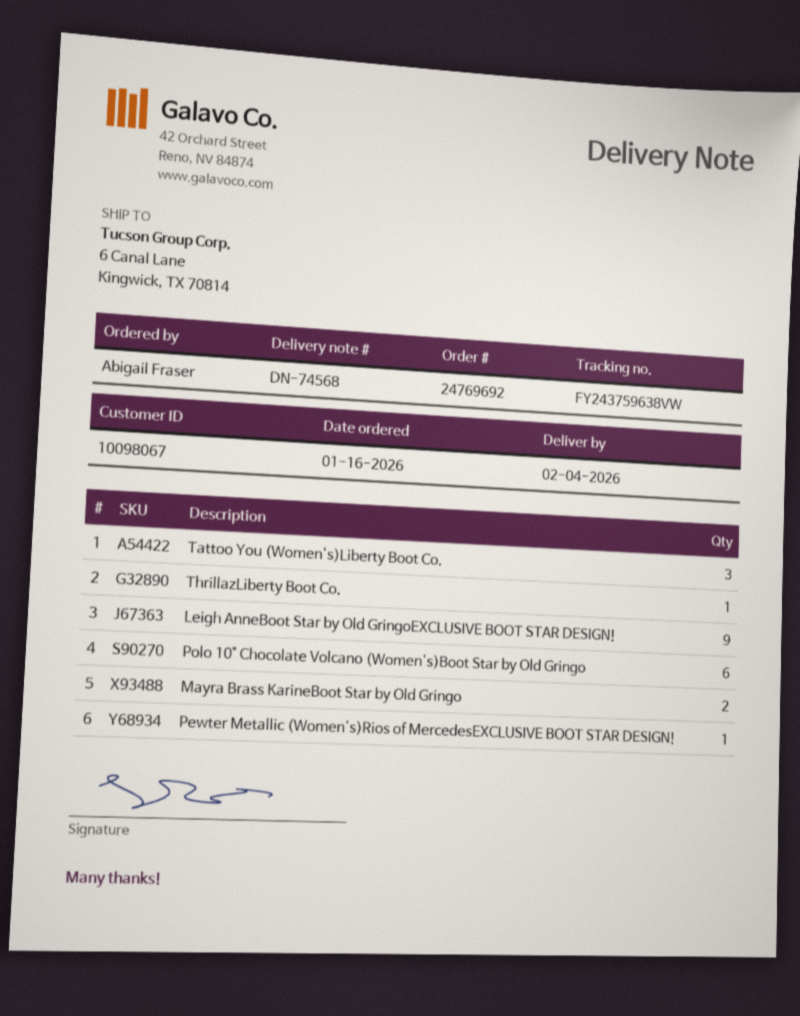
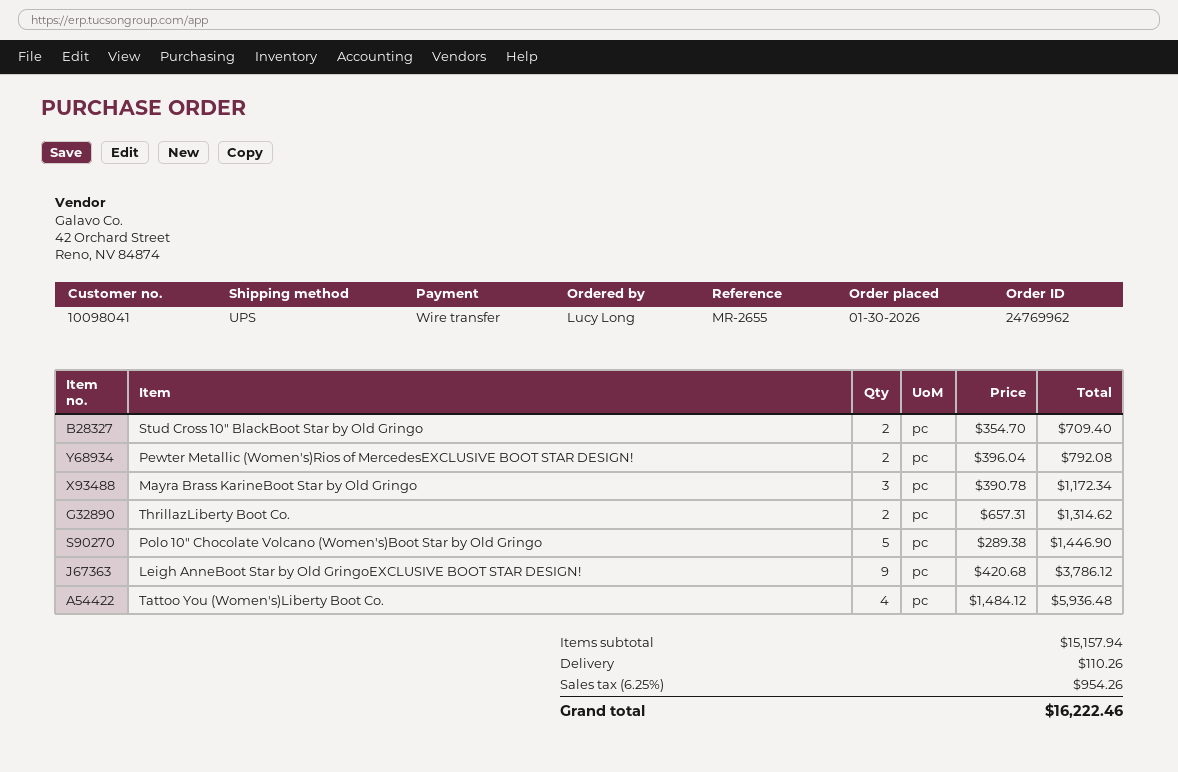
order number: 24769692 -> 24769962
order date: 2026-01-16 -> 2026-01-30
customer number: 10098067 -> 10098041
ordered by: Abigail Fraser -> Lucy Long
Tattoo You (Women's)Liberty Boot Co.: 3 -> 4
ThrillazLiberty Boot Co.: 1 -> 2
Polo 10" Chocolate Volcano (Women's)Boot Star by Old Gringo: 6 -> 5
Mayra Brass KarineBoot Star by Old Gringo: 2 -> 3
Pewter Metallic (Women's)Rios of MercedesEXCLUSIVE BOOT STAR DESIGN!: 1 -> 2
Stud Cross 10" BlackBoot Star by Old Gringo: none -> 2

